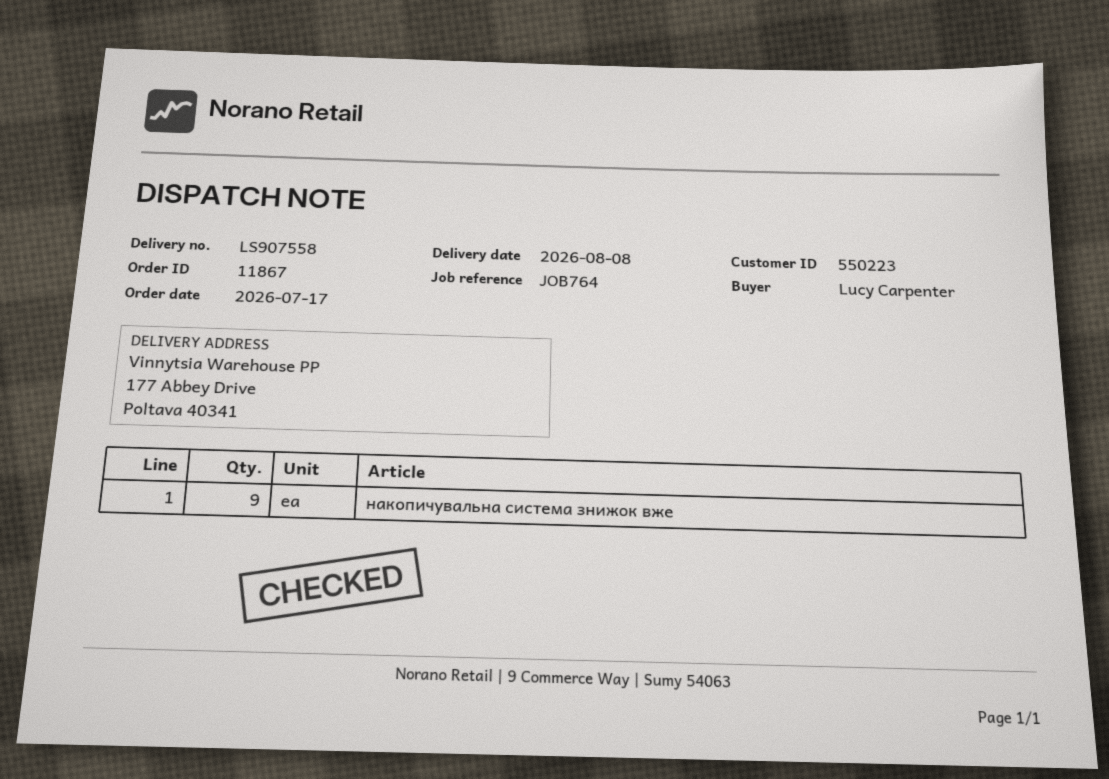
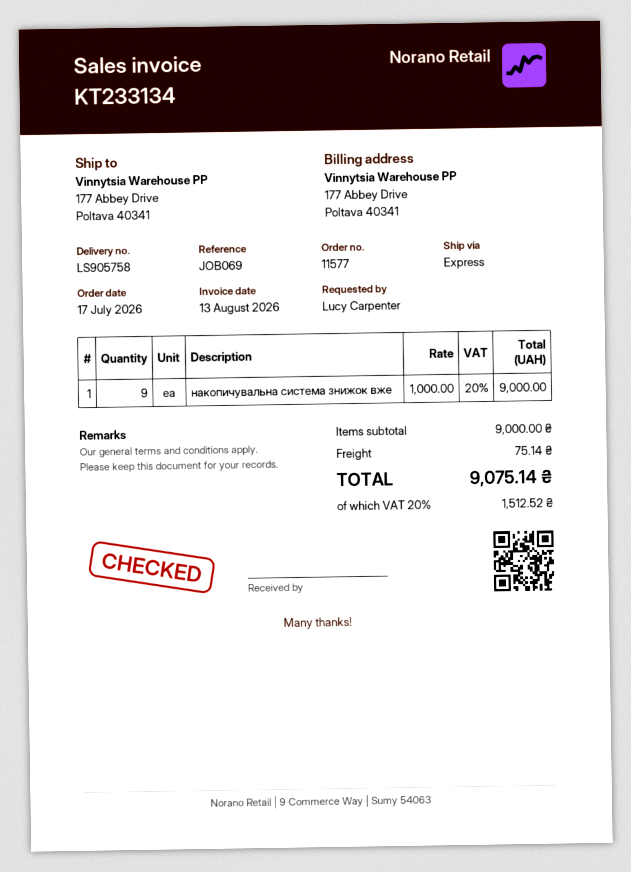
order number: 11867 -> 11577
delivery note number: LS907558 -> LS905758
reference: JOB764 -> JOB069

